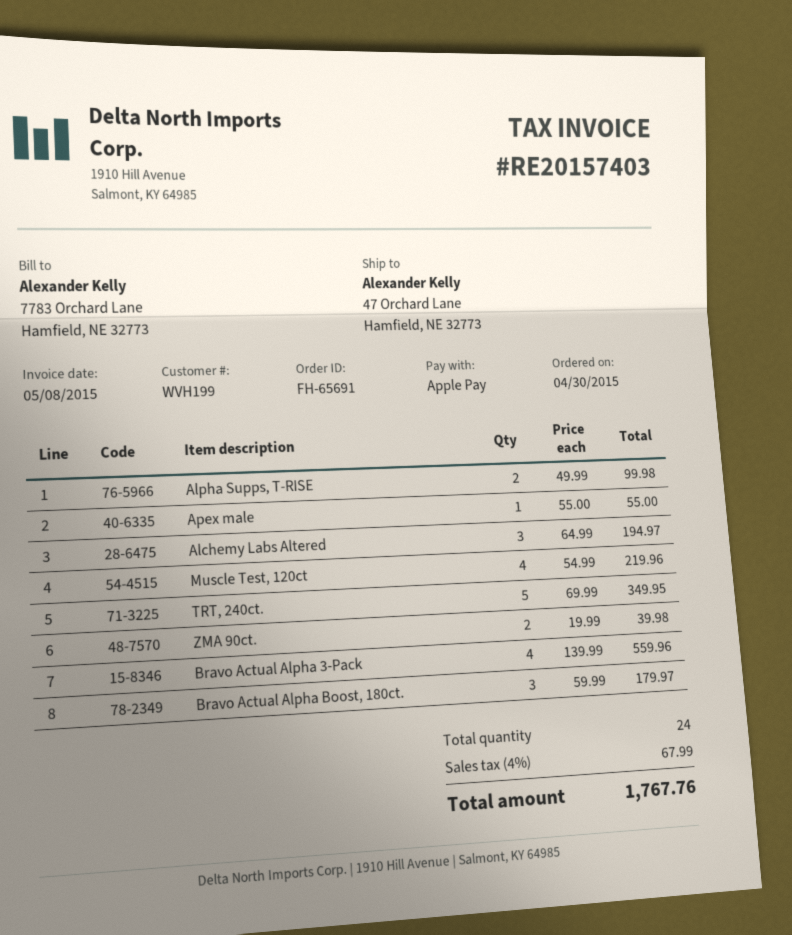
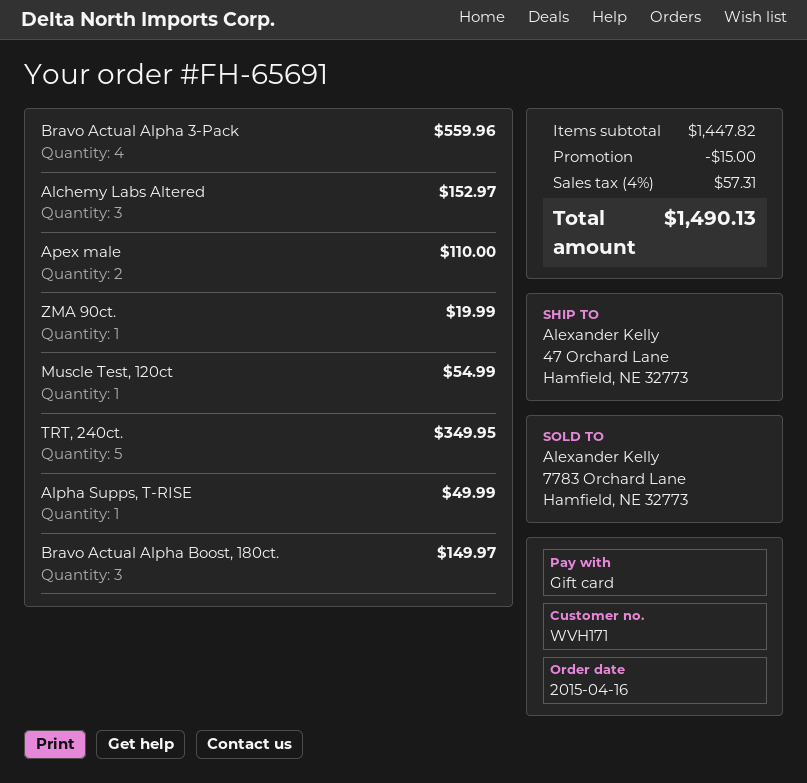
order date: 2015-04-30 -> 2015-04-16
customer number: WVH199 -> WVH171
payment method: Apple Pay -> gift card
Alpha Supps, T-RISE: 2 for 99.98 -> 1 for 49.99
Apex male: 1 for 55.00 -> 2 for 110.00
Alchemy Labs Altered: 3 for 194.97 -> 3 for 152.97
Muscle Test, 120ct: 4 for 219.96 -> 1 for 54.99
ZMA 90ct.: 2 for 39.98 -> 1 for 19.99
Bravo Actual Alpha Boost, 180ct.: 3 for 179.97 -> 3 for 149.97
discount: none -> 15.00
tax: 4% = 67.99 -> 4% = 57.31
total: 1767.76 -> 1490.13

